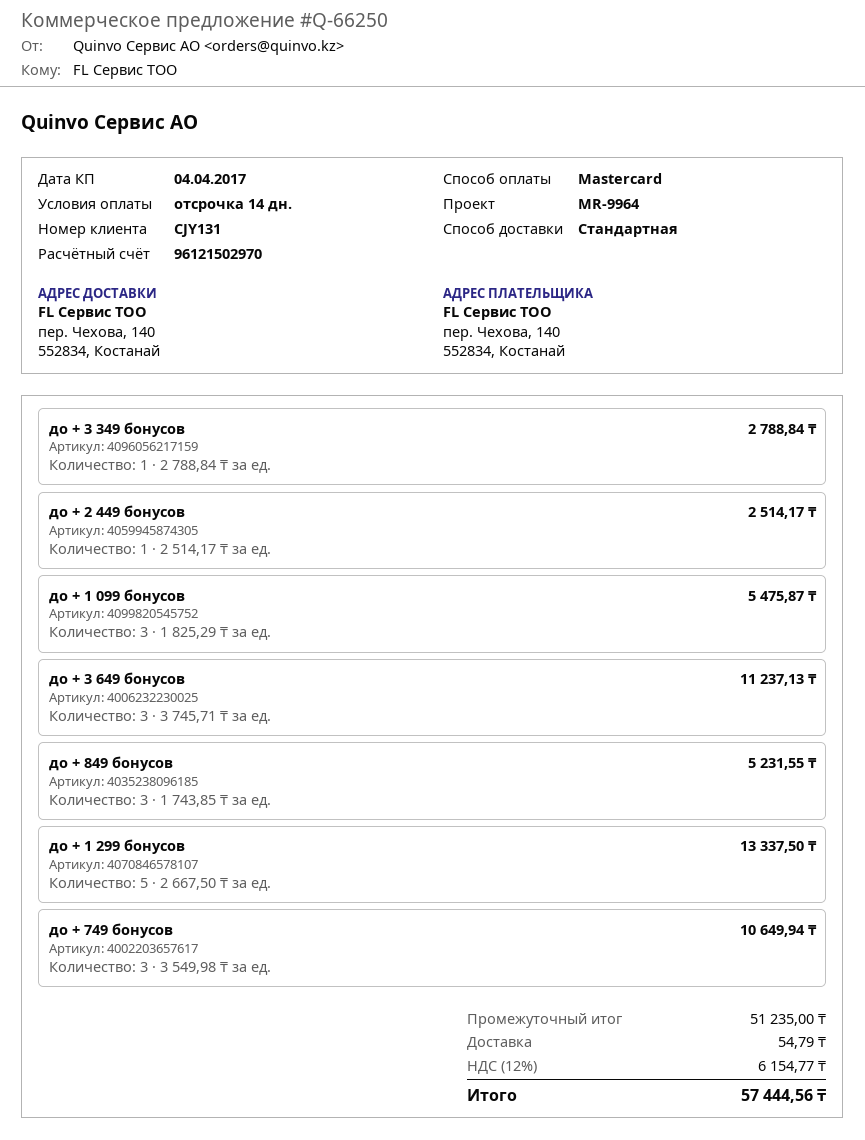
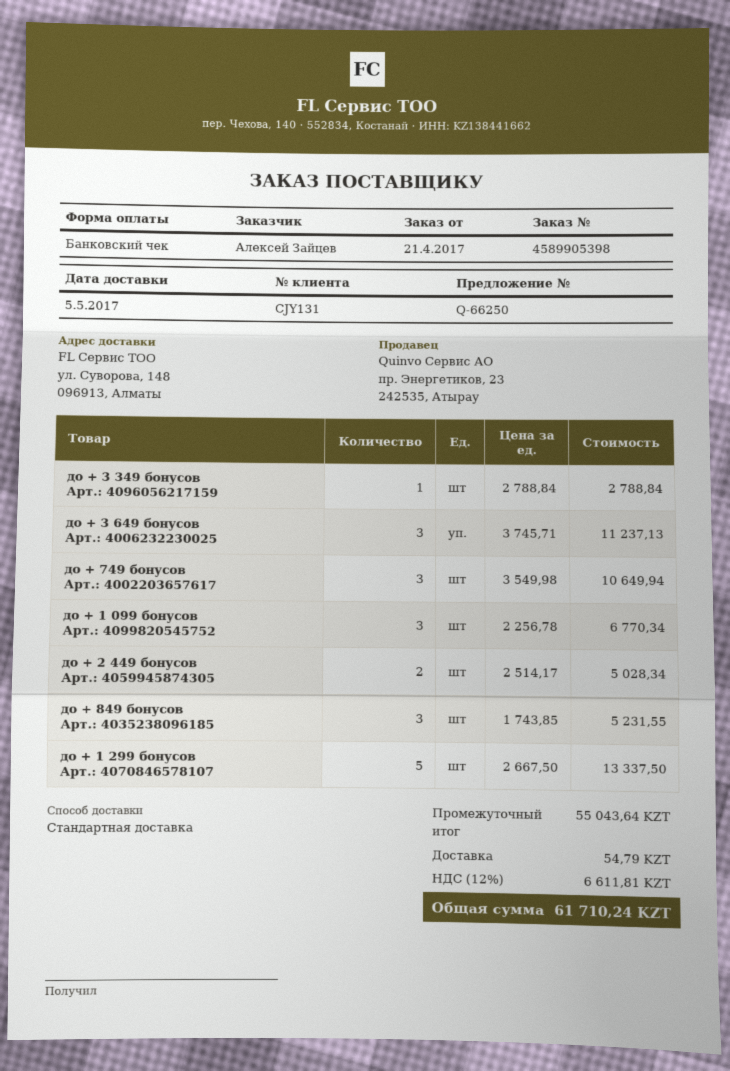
payment method: Mastercard -> cheque
ship to: пер. Чехова, 140, 552834, Костанай -> ул. Суворова, 148, 096913, Алматы
до + 2 449 бонусов: 1 x 2514.17 = 2514.17 -> 2 x 2514.17 = 5028.34
до + 1 099 бонусов: 3 x 1825.29 = 5475.87 -> 3 x 2256.78 = 6770.34
subtotal: 51235.00 -> 55043.64
tax: 12% = 6154.77 -> 12% = 6611.81
total: 57444.56 -> 61710.24

